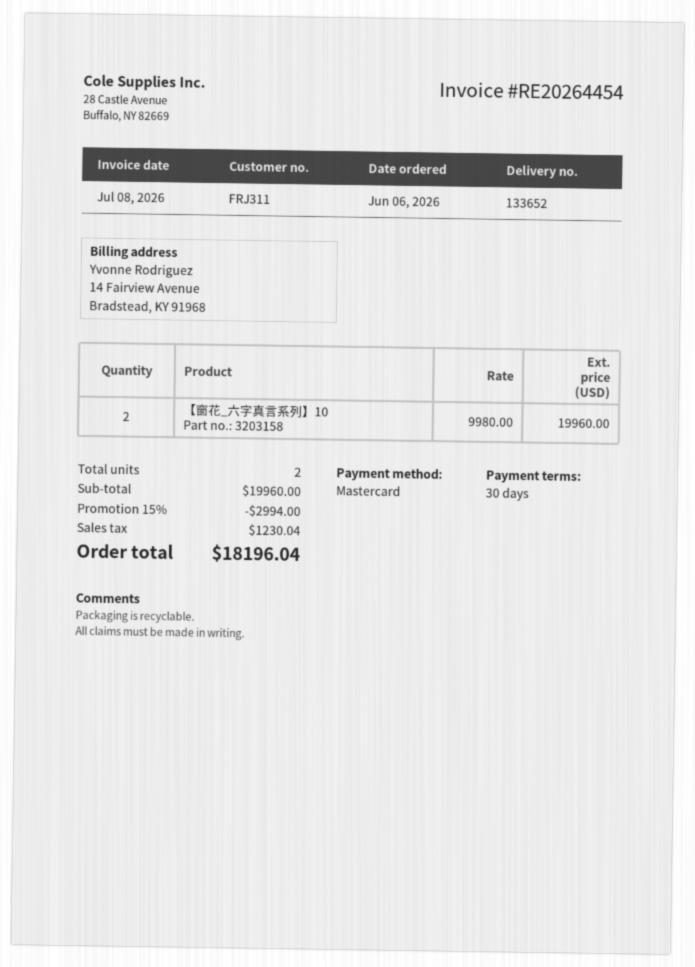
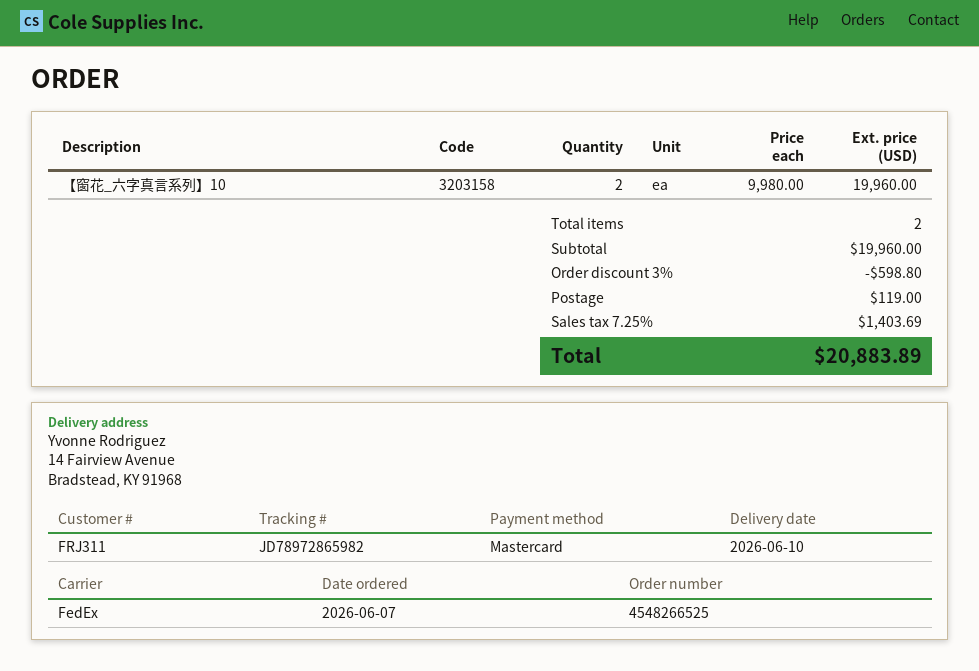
order date: 2026-06-06 -> 2026-06-07
discount: 15% = 2994.00 -> 3% = 598.80
shipping: none -> 119.00
tax: 1230.04 -> 1403.69
total: 18196.04 -> 20883.89

